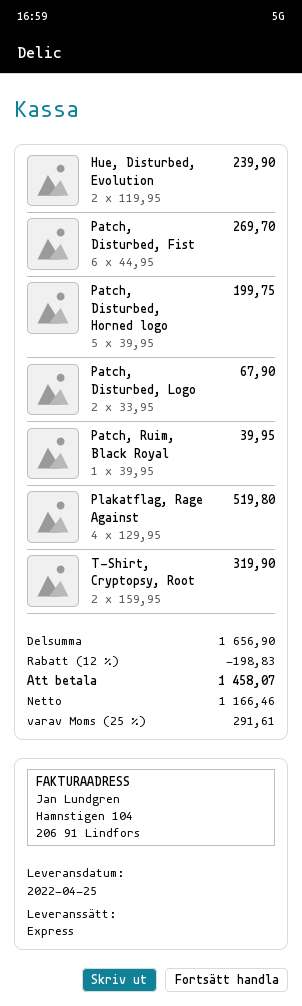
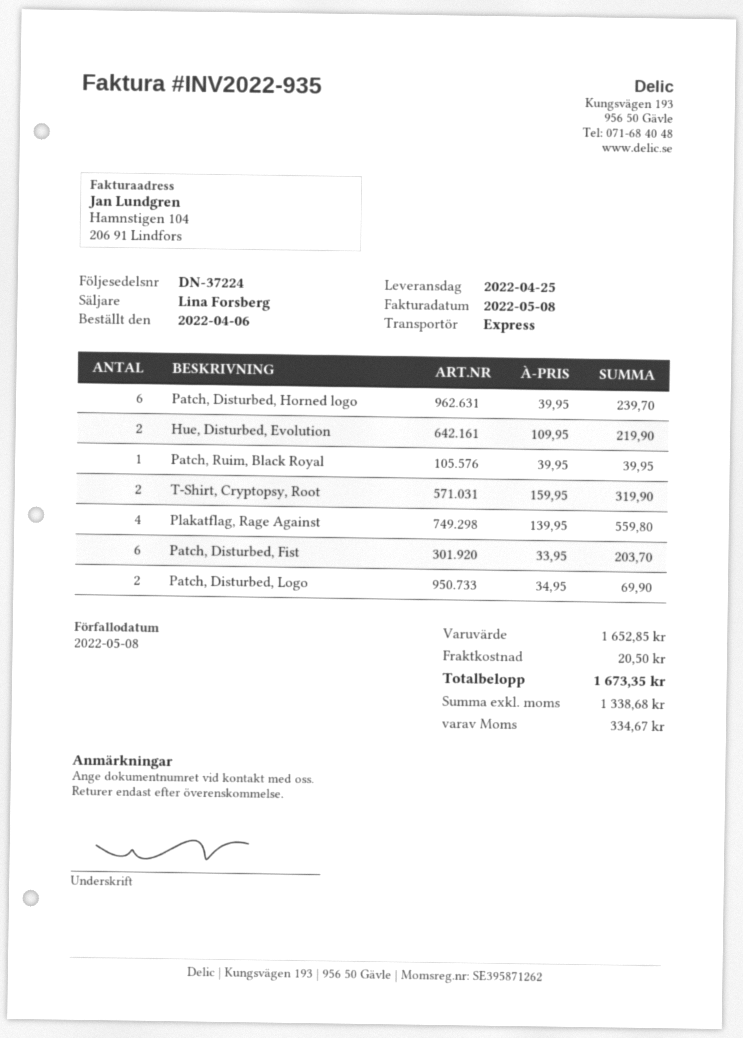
Hue, Disturbed, Evolution: 2 x 119.95 = 239.90 -> 2 x 109.95 = 219.90
Patch, Disturbed, Fist: 6 x 44.95 = 269.70 -> 6 x 33.95 = 203.70
Patch, Disturbed, Horned logo: 5 x 39.95 = 199.75 -> 6 x 39.95 = 239.70
Patch, Disturbed, Logo: 2 x 33.95 = 67.90 -> 2 x 34.95 = 69.90
Plakatflag, Rage Against: 4 x 129.95 = 519.80 -> 4 x 139.95 = 559.80
subtotal: 1656.90 -> 1652.85
discount: 12% = 198.83 -> none
shipping: none -> 20.50
net: 1166.46 -> 1338.68
tax: 291.61 -> 334.67
total: 1458.07 -> 1673.35

